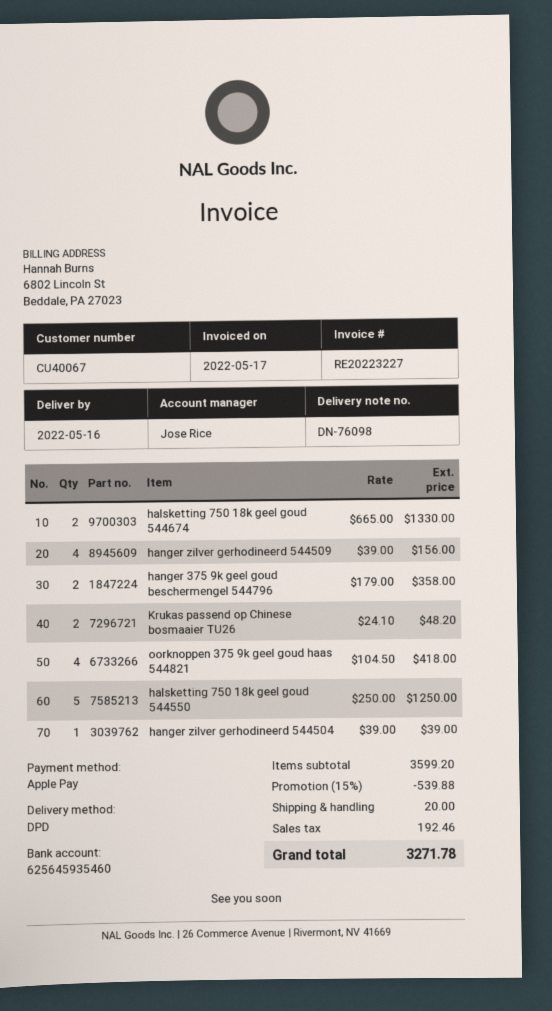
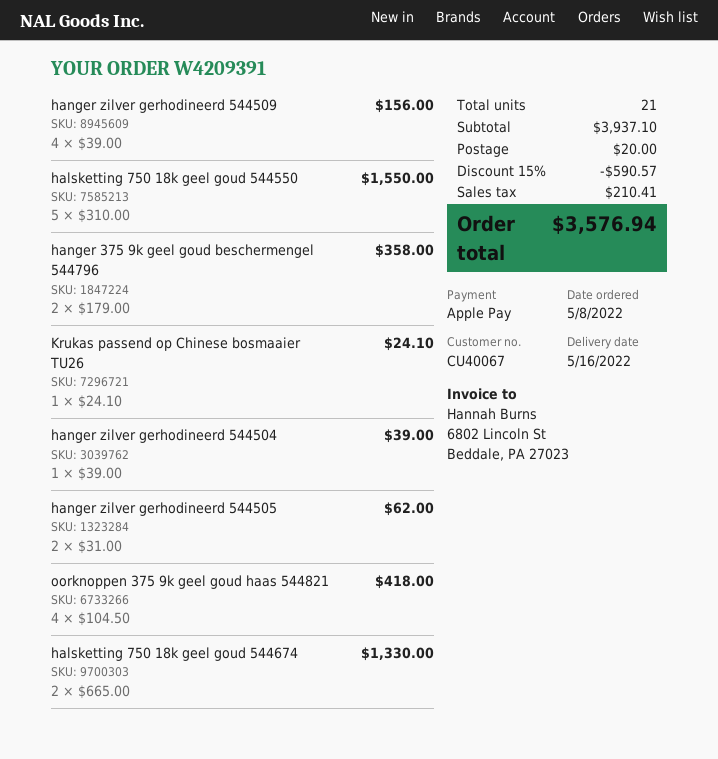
Krukas passend op Chinese bosmaaier TU26: 2 x 24.10 = 48.20 -> 1 x 24.10 = 24.10
halsketting 750 18k geel goud 544550: 5 x 250.00 = 1250.00 -> 5 x 310.00 = 1550.00
hanger zilver gerhodineerd 544505: none -> 2 x 31.00 = 62.00
subtotal: 3599.20 -> 3937.10
discount: 15% = 539.88 -> 15% = 590.57
tax: 192.46 -> 210.41
total: 3271.78 -> 3576.94

